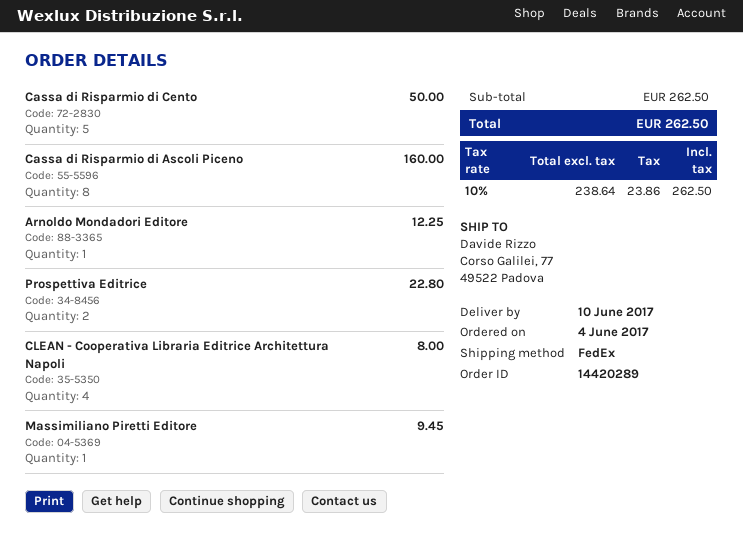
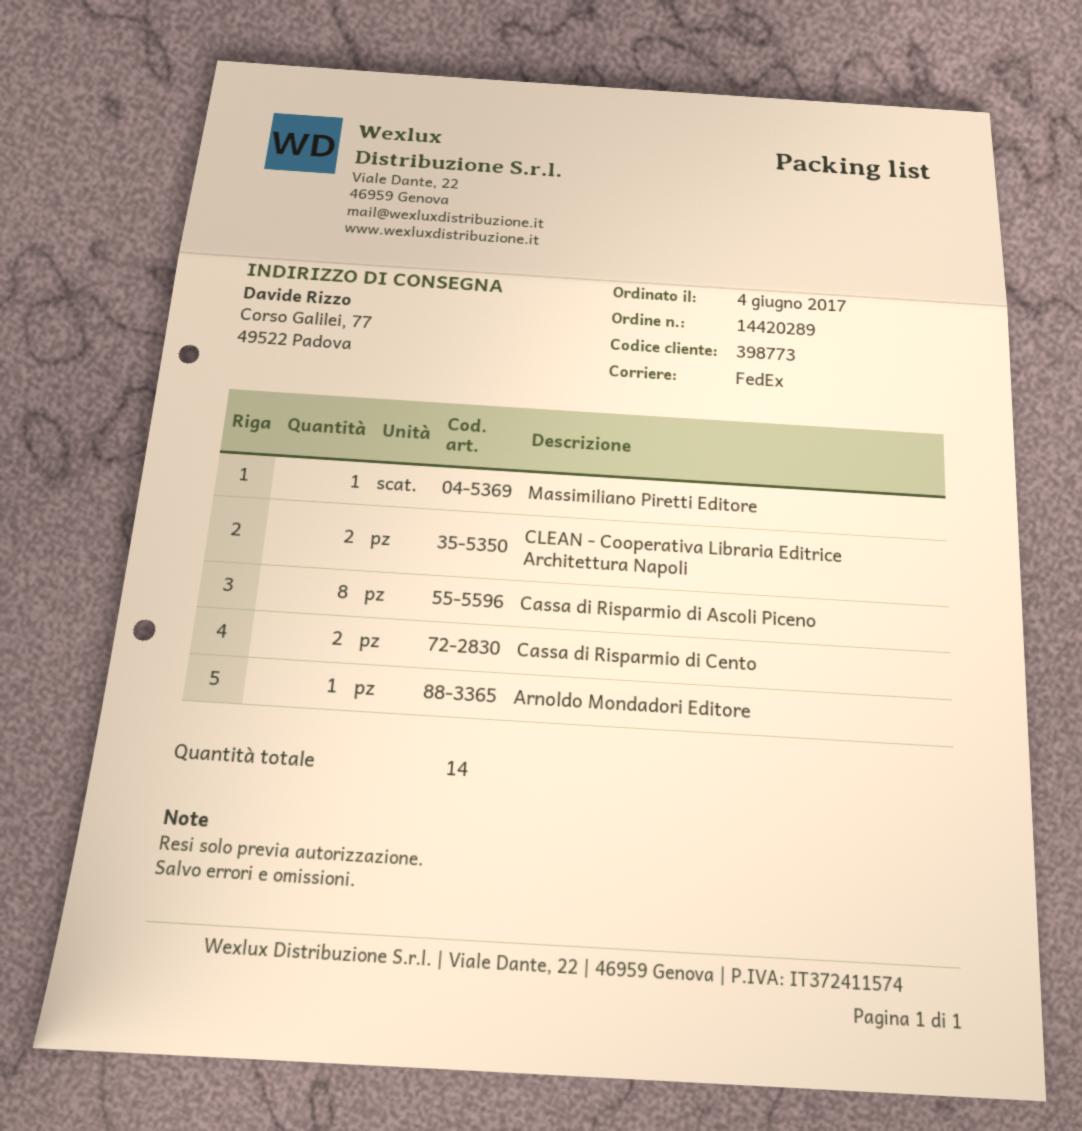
Cassa di Risparmio di Cento: 5 -> 2
Prospettiva Editrice: 2 -> none
CLEAN - Cooperativa Libraria Editrice Architettura Napoli: 4 -> 2

